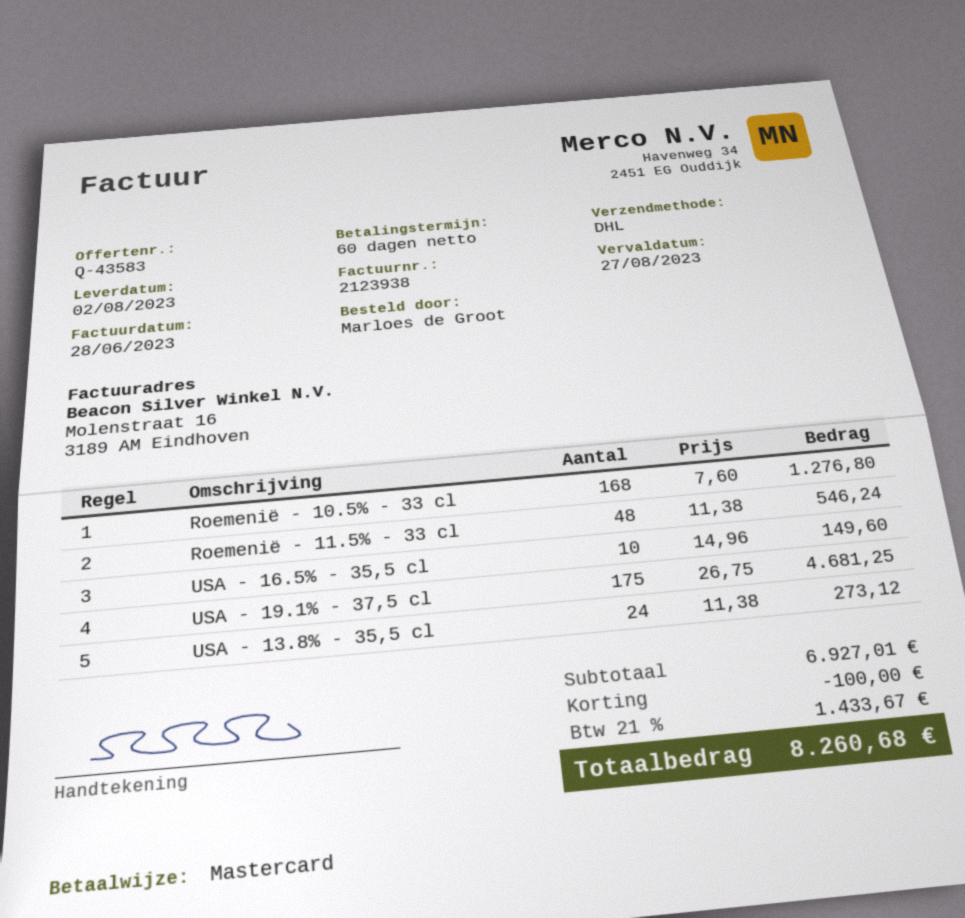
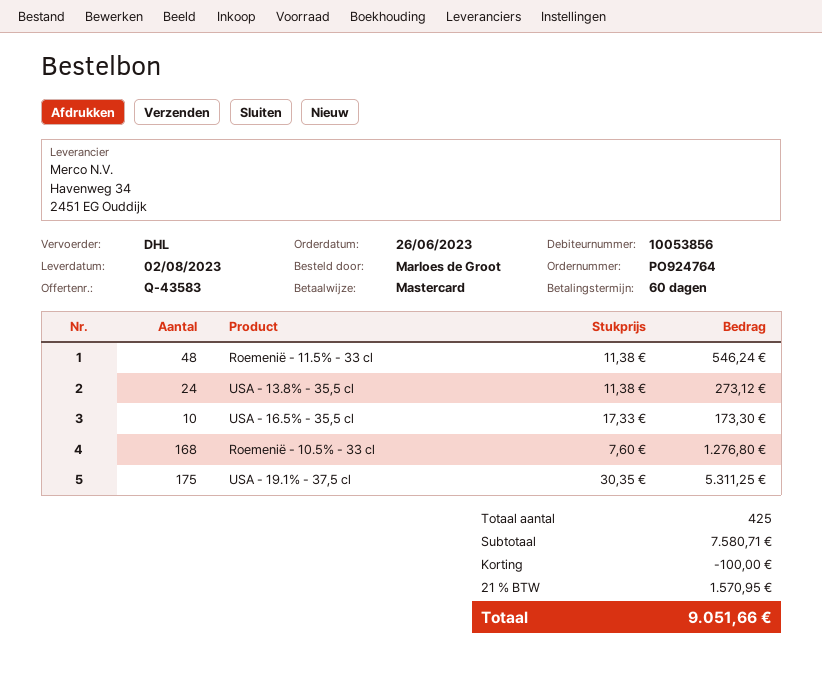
USA - 16.5% - 35,5 cl: 10 x 14.96 = 149.60 -> 10 x 17.33 = 173.30
USA - 19.1% - 37,5 cl: 175 x 26.75 = 4681.25 -> 175 x 30.35 = 5311.25
subtotal: 6927.01 -> 7580.71
tax: 21% = 1433.67 -> 21% = 1570.95
total: 8260.68 -> 9051.66

